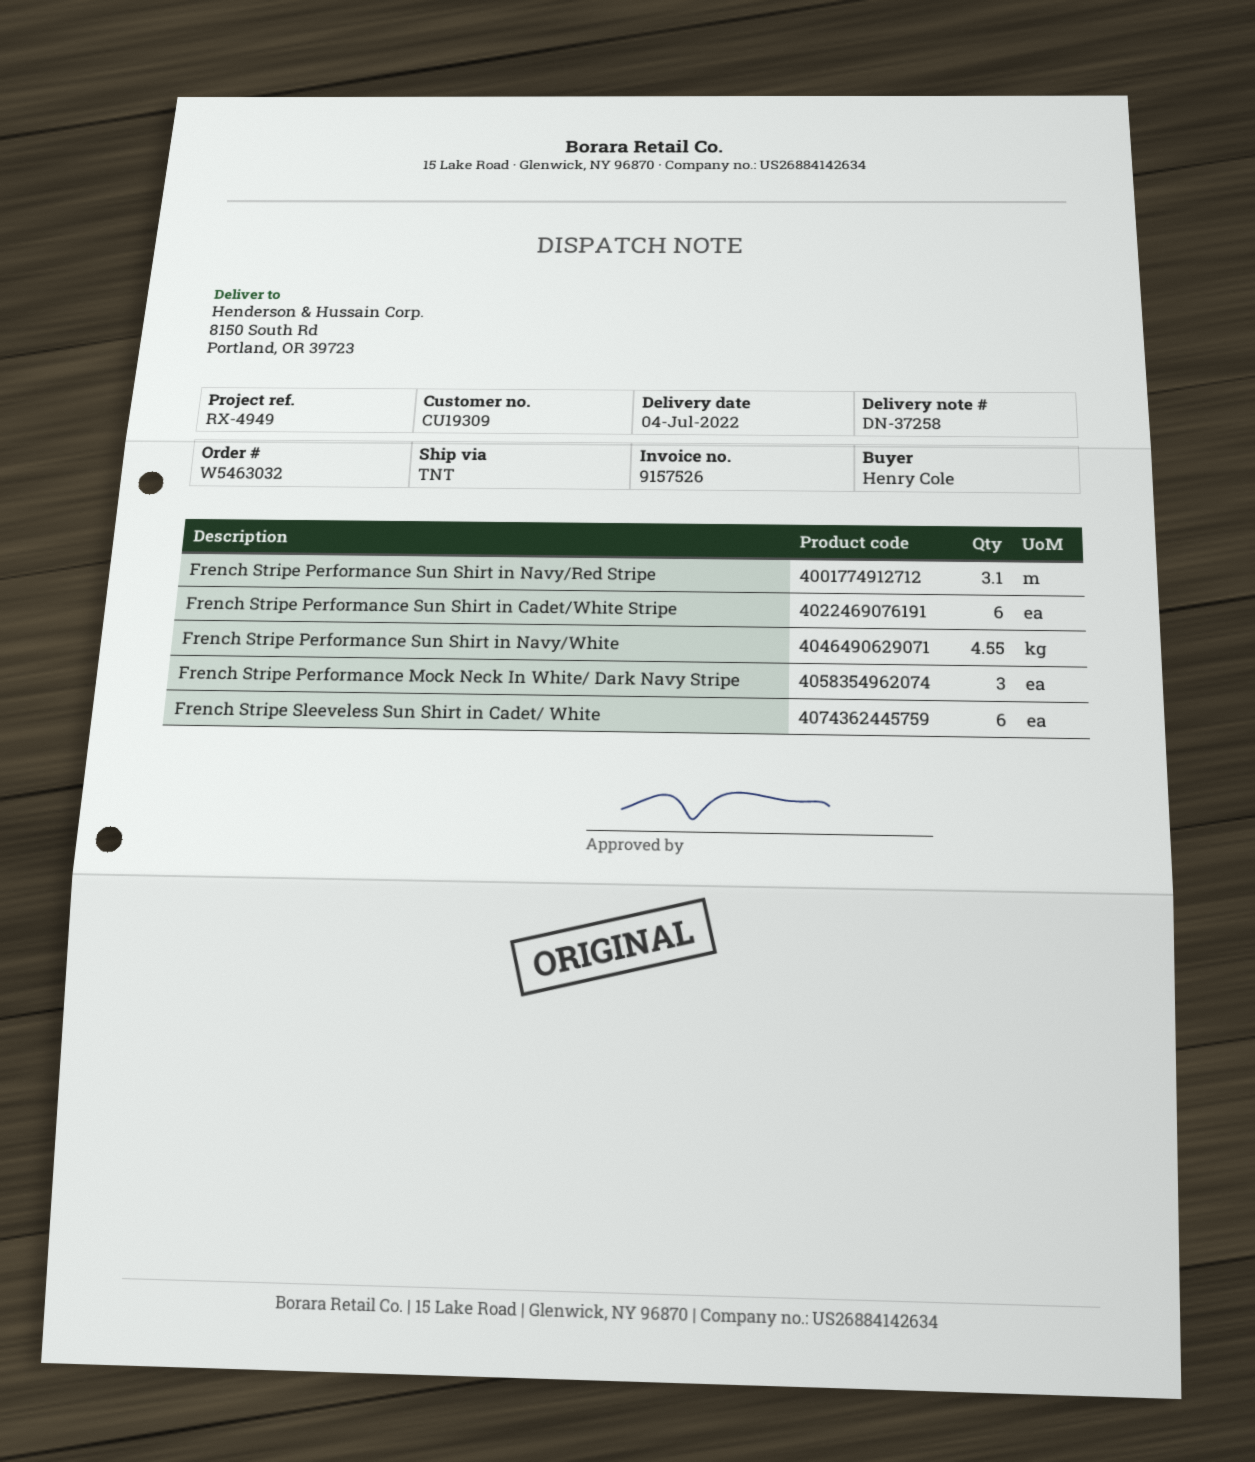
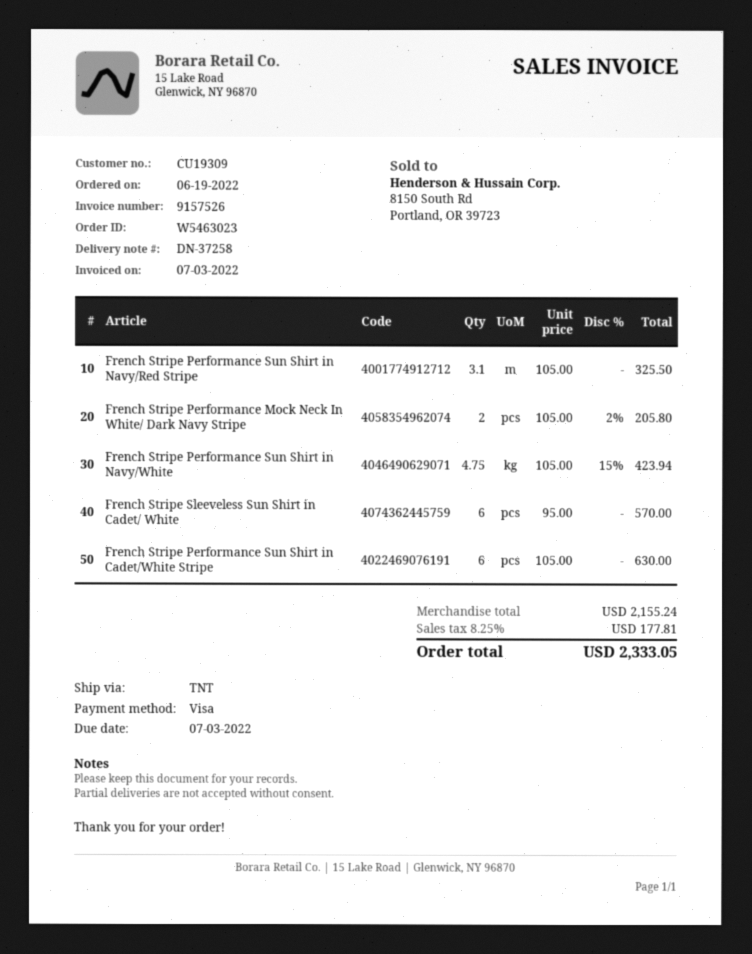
order number: W5463032 -> W5463023
French Stripe Performance Sun Shirt in Navy/White: 4.55 -> 4.75
French Stripe Performance Mock Neck In White/ Dark Navy Stripe: 3 -> 2

